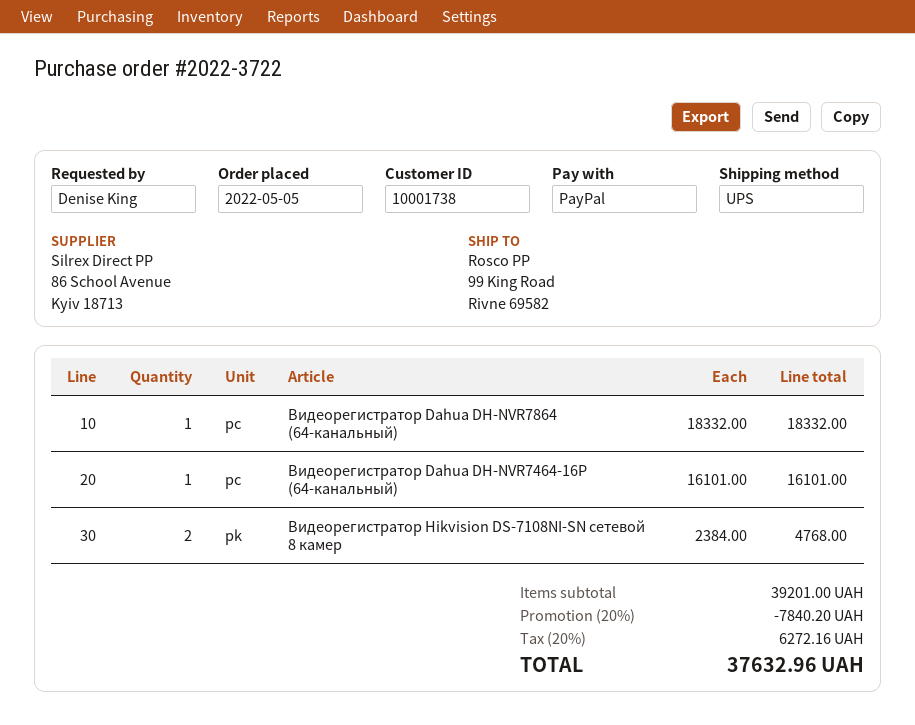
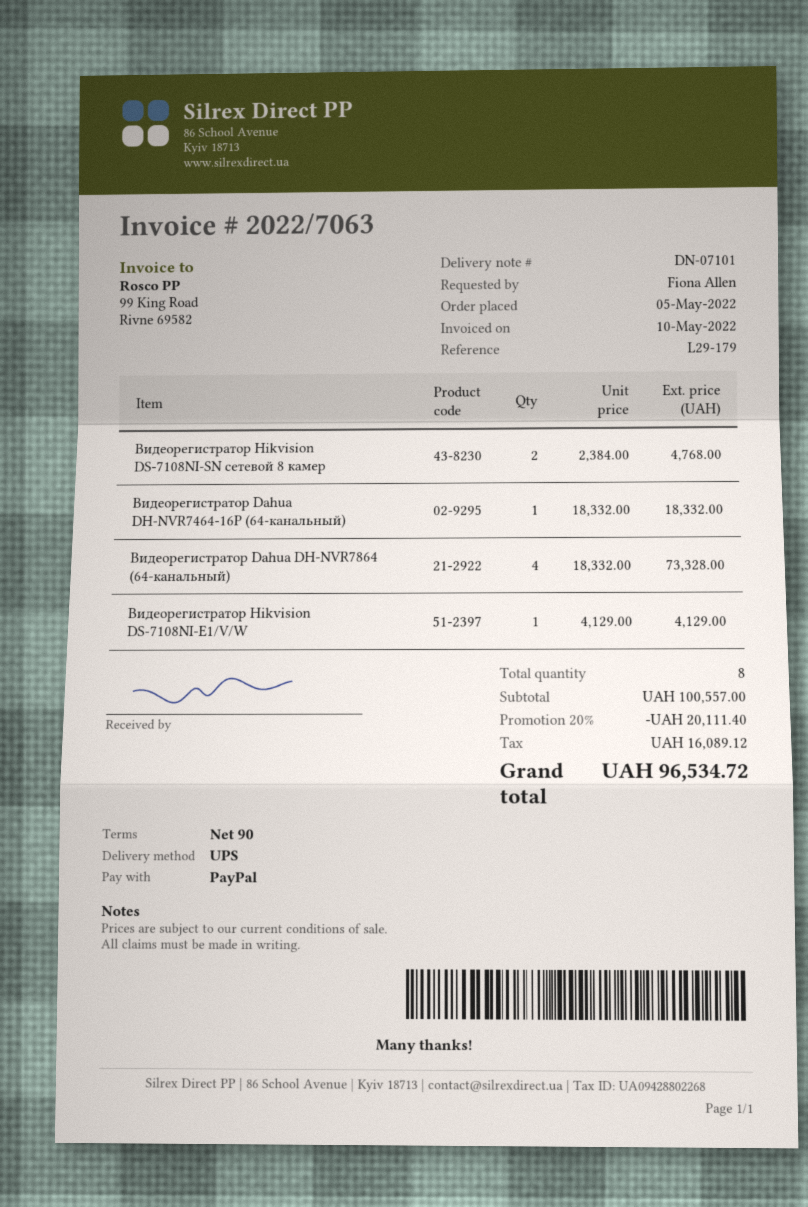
ordered by: Denise King -> Fiona Allen
Видеорегистратор Dahua DH-NVR7864 (64-канальный): 1 x 18332.00 = 18332.00 -> 4 x 18332.00 = 73328.00
Видеорегистратор Dahua DH-NVR7464-16P (64-канальный): 1 x 16101.00 = 16101.00 -> 1 x 18332.00 = 18332.00
Видеорегистратор Hikvision DS-7108NI-E1/V/W: none -> 1 x 4129.00 = 4129.00
subtotal: 39201.00 -> 100557.00
discount: 20% = 7840.20 -> 20% = 20111.40
tax: 6272.16 -> 16089.12
total: 37632.96 -> 96534.72

